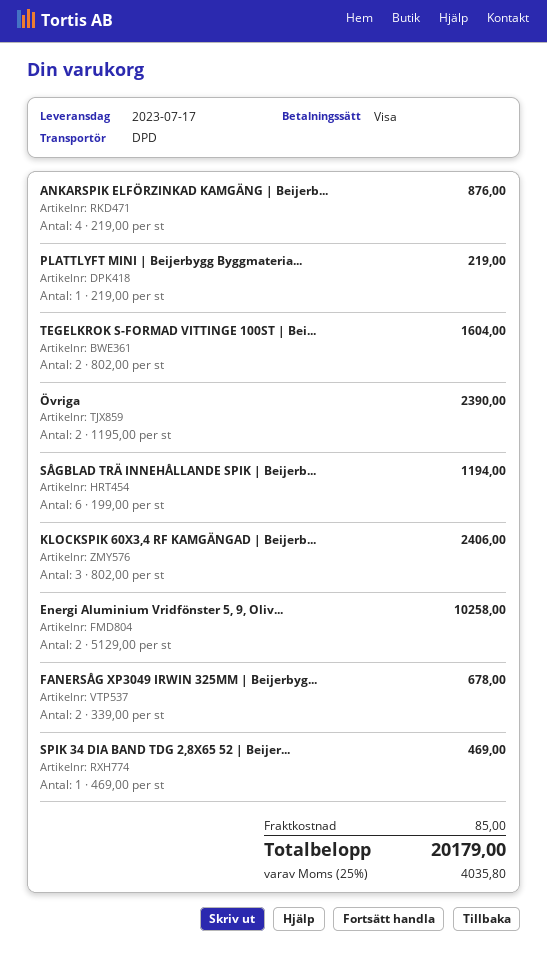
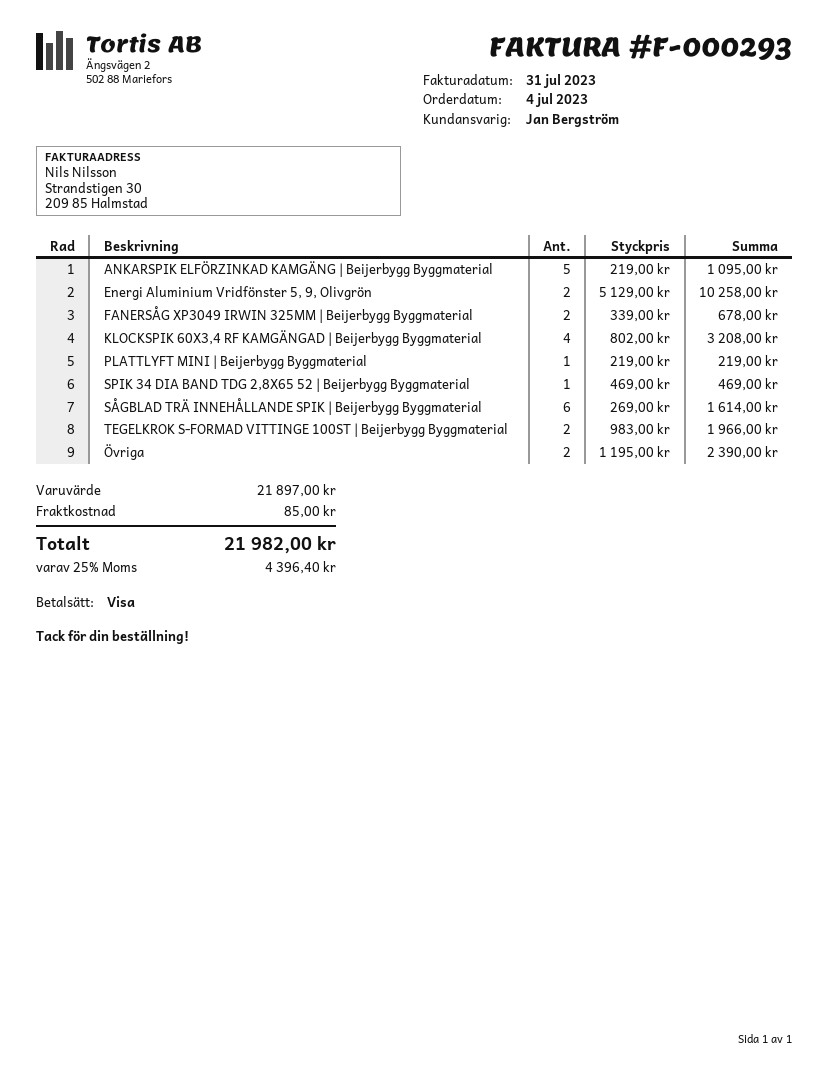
ANKARSPIK ELFÖRZINKAD KAMGÄNG | Beijerb...: 4 x 219.00 = 876.00 -> 5 x 219.00 = 1095.00
TEGELKROK S-FORMAD VITTINGE 100ST | Bei...: 2 x 802.00 = 1604.00 -> 2 x 983.00 = 1966.00
SÅGBLAD TRÄ INNEHÅLLANDE SPIK | Beijerb...: 6 x 199.00 = 1194.00 -> 6 x 269.00 = 1614.00
KLOCKSPIK 60X3,4 RF KAMGÄNGAD | Beijerb...: 3 x 802.00 = 2406.00 -> 4 x 802.00 = 3208.00
tax: 25% = 4035.80 -> 25% = 4396.40
total: 20179.00 -> 21982.00

